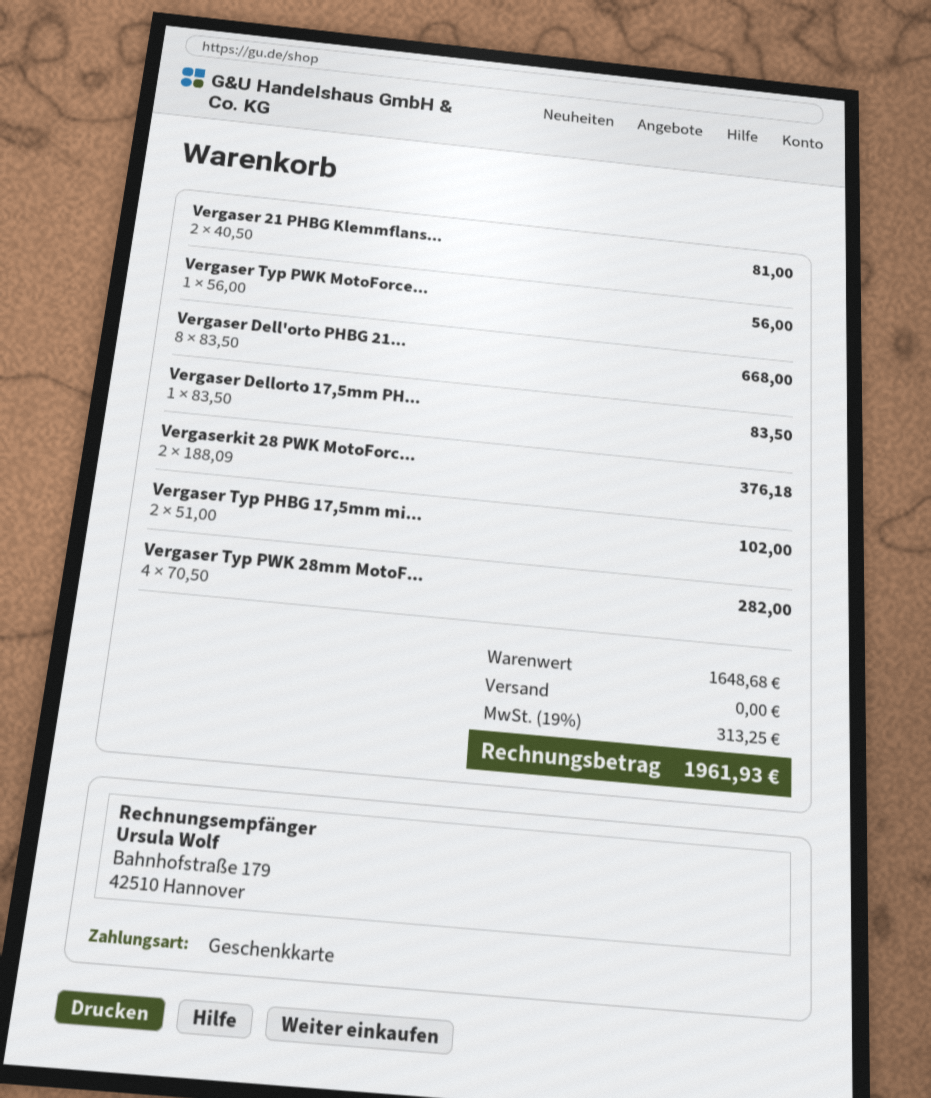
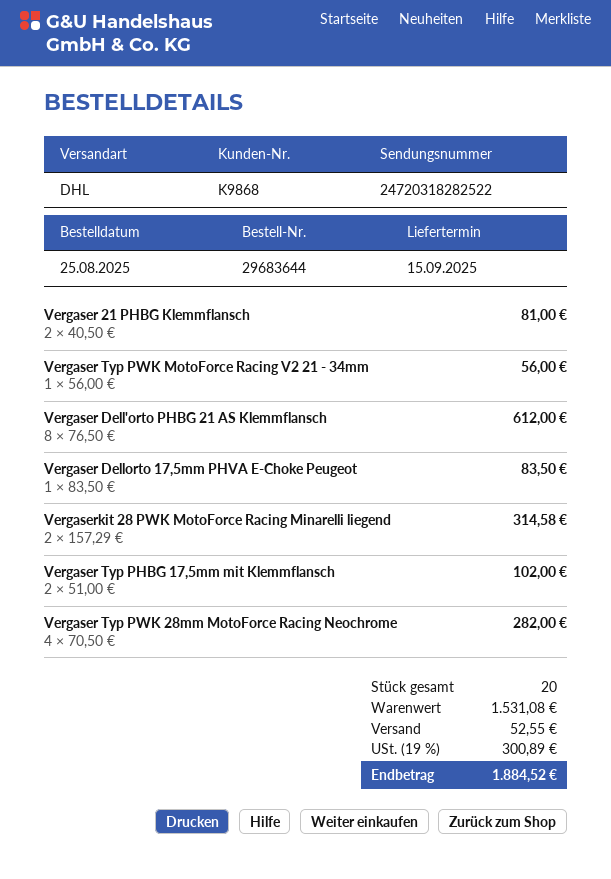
Vergaser Dell'orto PHBG 21...: 8 x 83.50 = 668.00 -> 8 x 76.50 = 612.00
Vergaserkit 28 PWK MotoForc...: 2 x 188.09 = 376.18 -> 2 x 157.29 = 314.58
subtotal: 1648.68 -> 1531.08
shipping: 0.00 -> 52.55
tax: 19% = 313.25 -> 19% = 300.89
total: 1961.93 -> 1884.52

